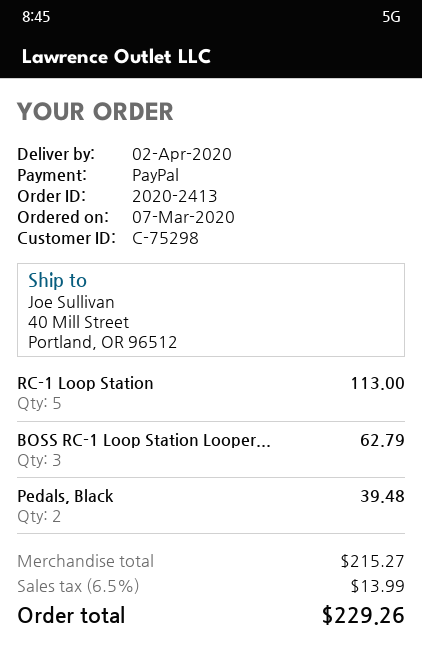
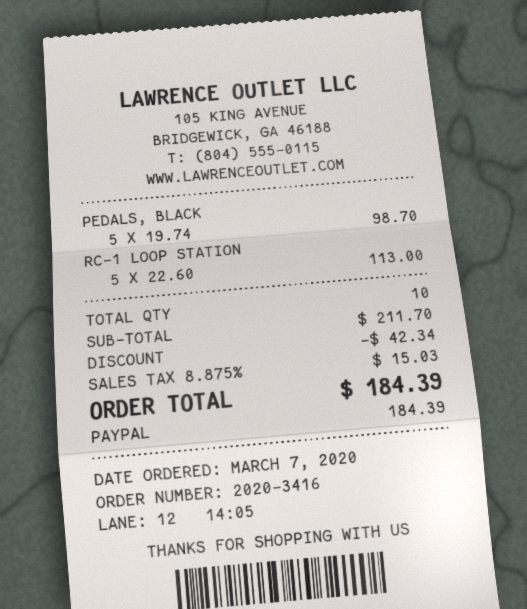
order number: 2020-2413 -> 2020-3416
BOSS RC-1 Loop Station Looper...: 3 for 62.79 -> none
Pedals, Black: 2 for 39.48 -> 5 for 98.70
subtotal: 215.27 -> 211.70
discount: none -> 42.34
tax: 6.5% = 13.99 -> 8.875% = 15.03
total: 229.26 -> 184.39

